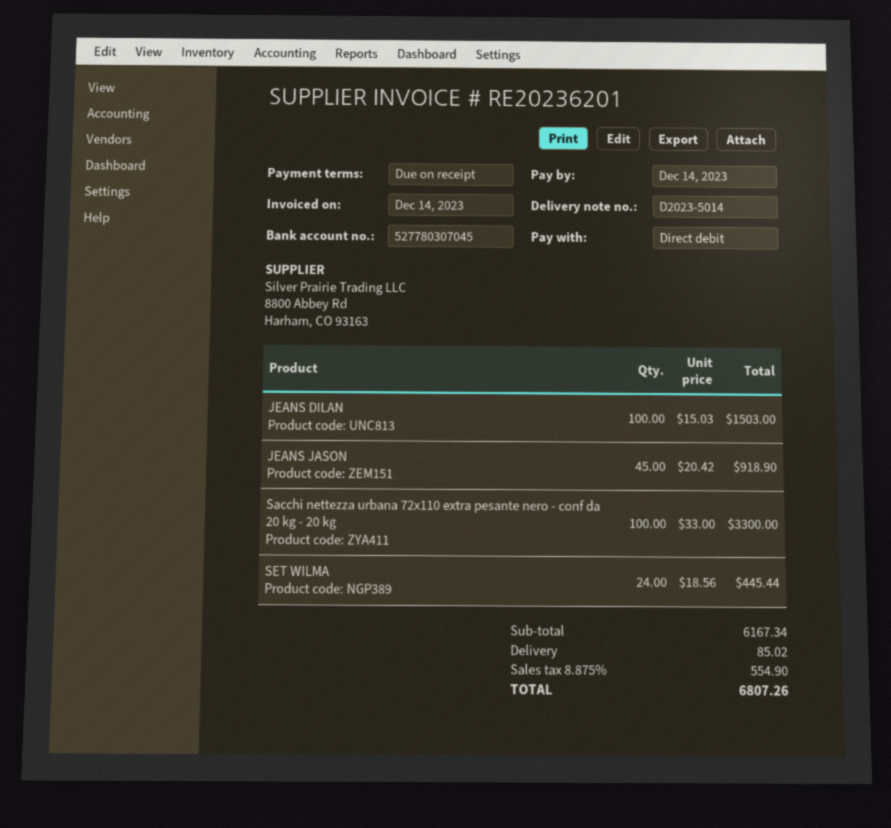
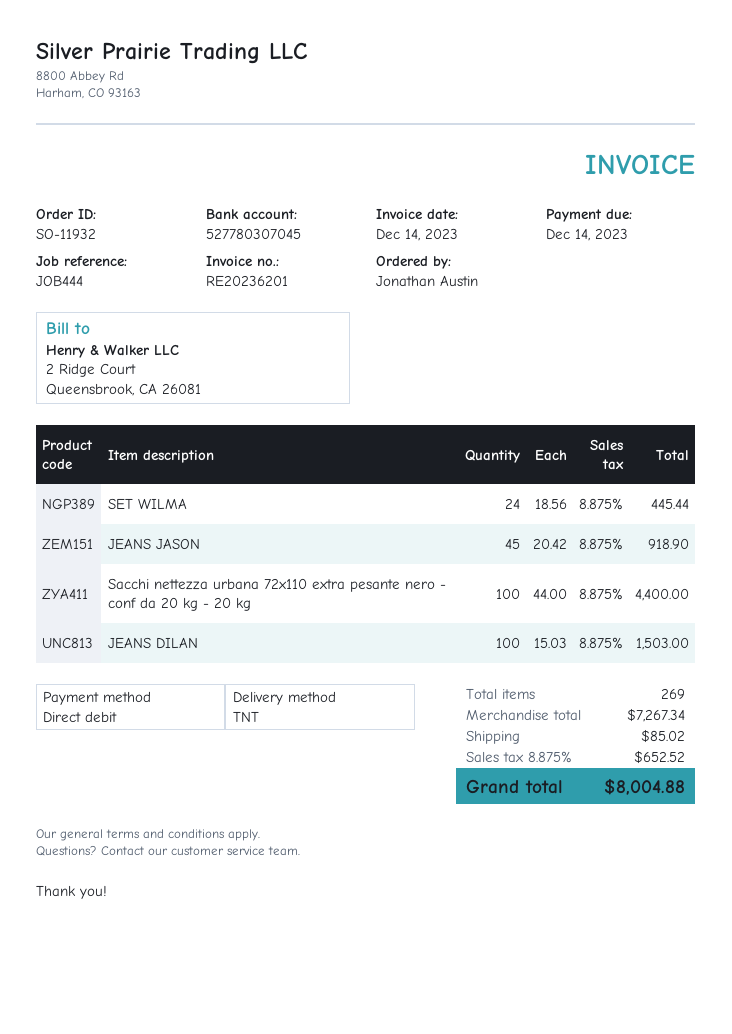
Sacchi nettezza urbana 72x110 extra pesante nero - conf da 20 kg - 20 kg: 100 x 33.00 = 3300.00 -> 100 x 44.00 = 4400.00
subtotal: 6167.34 -> 7267.34
tax: 8.875% = 554.90 -> 8.875% = 652.52
total: 6807.26 -> 8004.88

